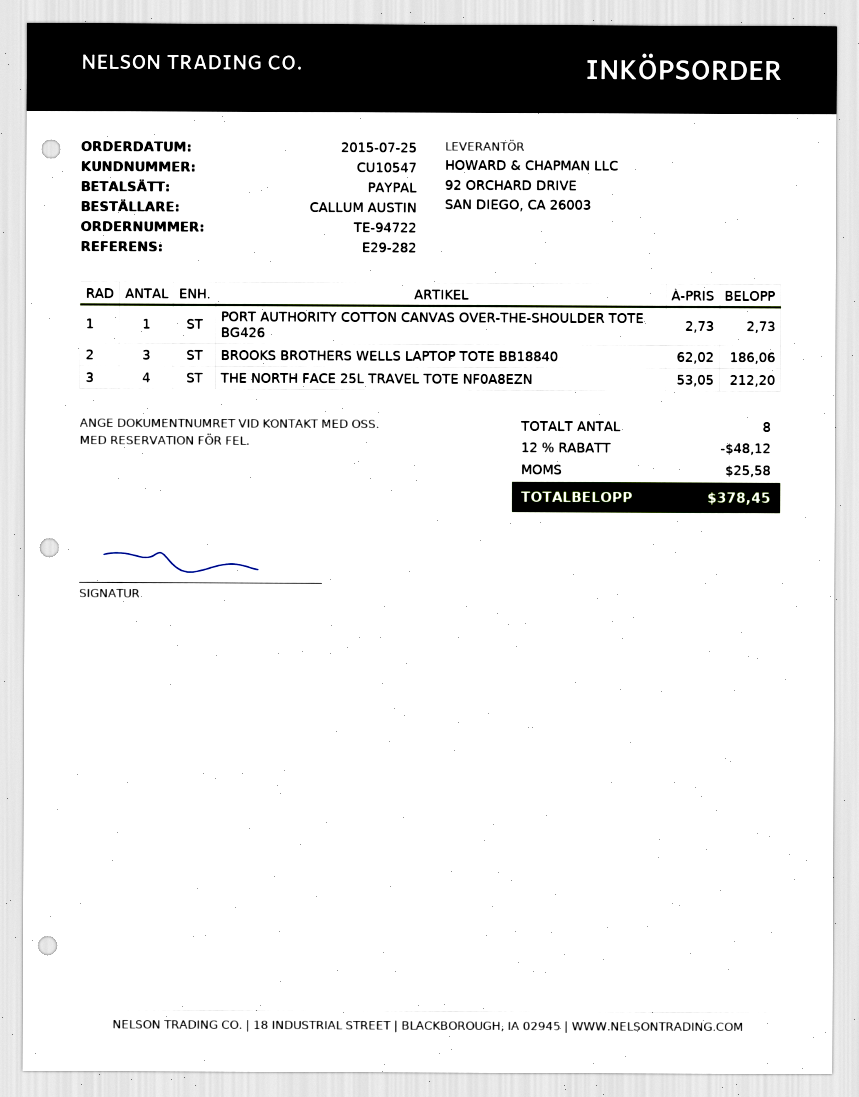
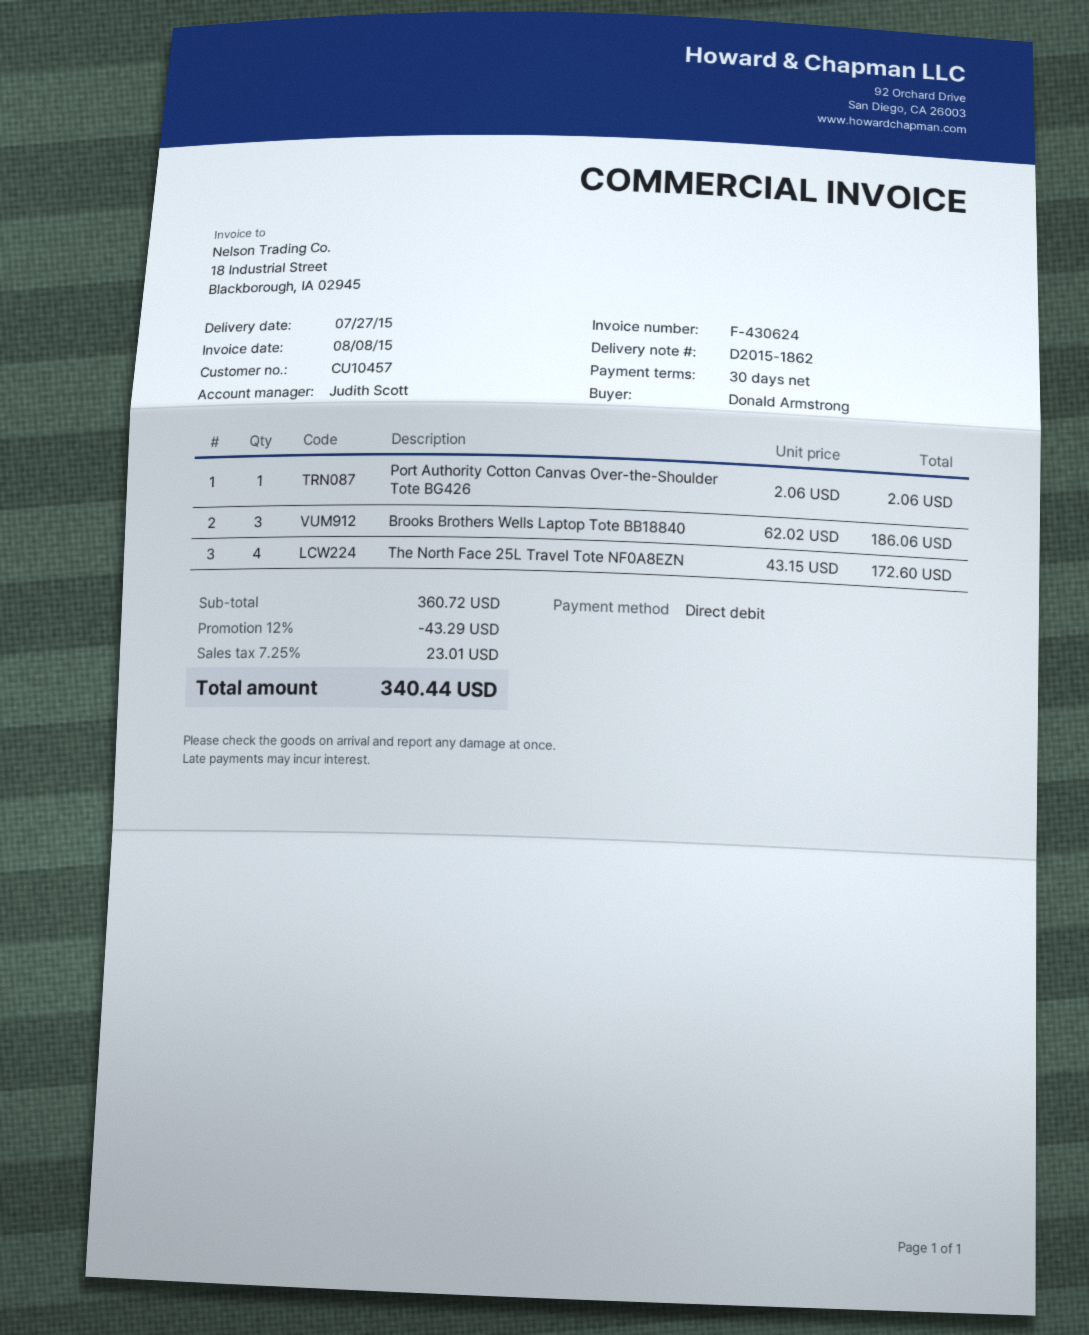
customer number: CU10547 -> CU10457
ordered by: CALLUM AUSTIN -> Donald Armstrong
payment method: PayPal -> direct debit
PORT AUTHORITY COTTON CANVAS OVER-THE-SHOULDER TOTE BG426: 1 x 2.73 = 2.73 -> 1 x 2.06 = 2.06
THE NORTH FACE 25L TRAVEL TOTE NF0A8EZN: 4 x 53.05 = 212.20 -> 4 x 43.15 = 172.60
discount: 12% = 48.12 -> 12% = 43.29
tax: 25.58 -> 23.01
total: 378.45 -> 340.44

